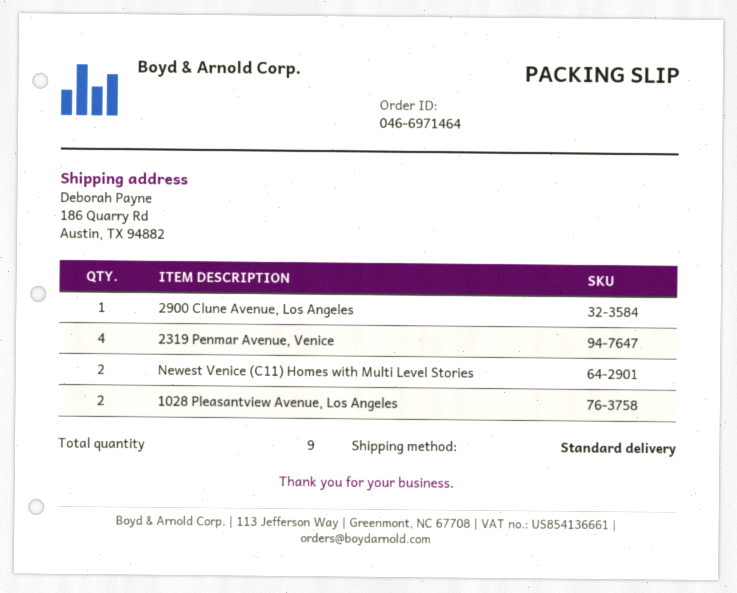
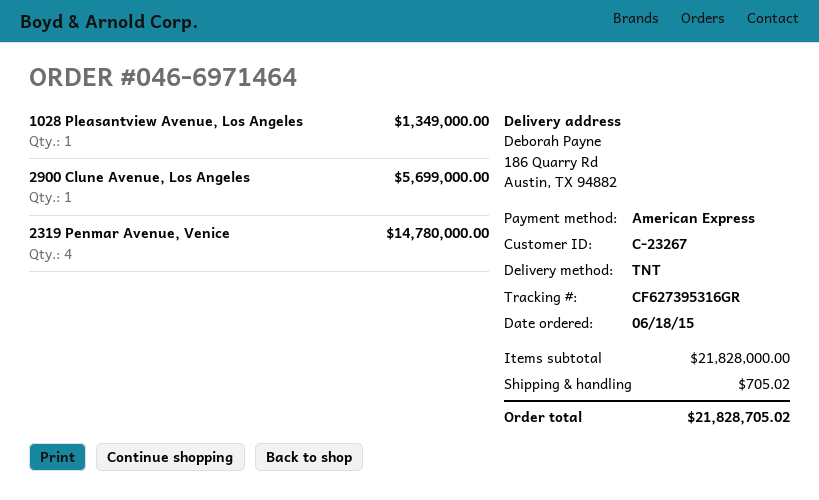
shipping method: standard -> TNT
Newest Venice (C11) Homes with Multi Level Stories: 2 -> none
1028 Pleasantview Avenue, Los Angeles: 2 -> 1

